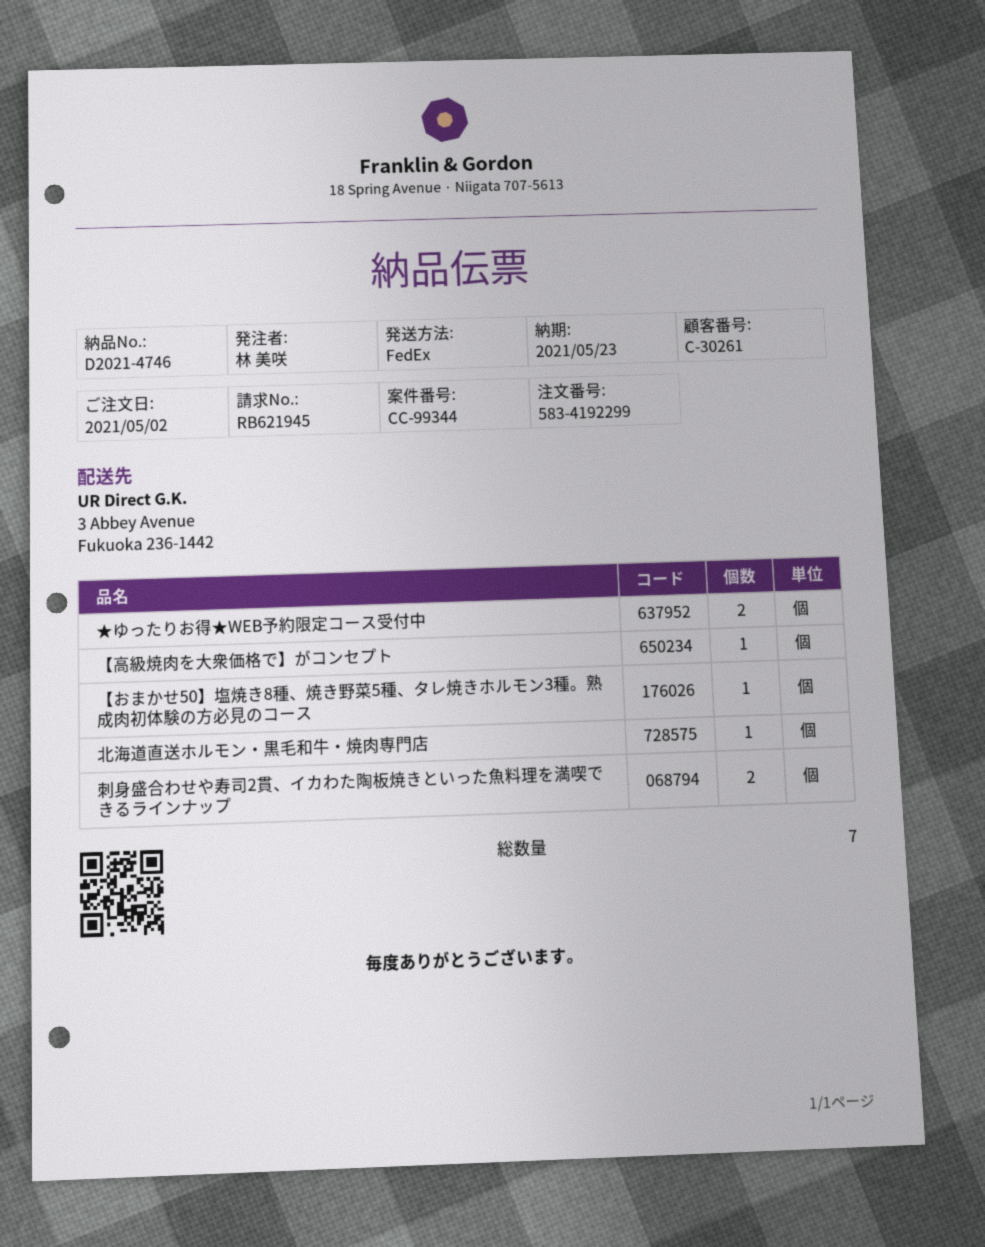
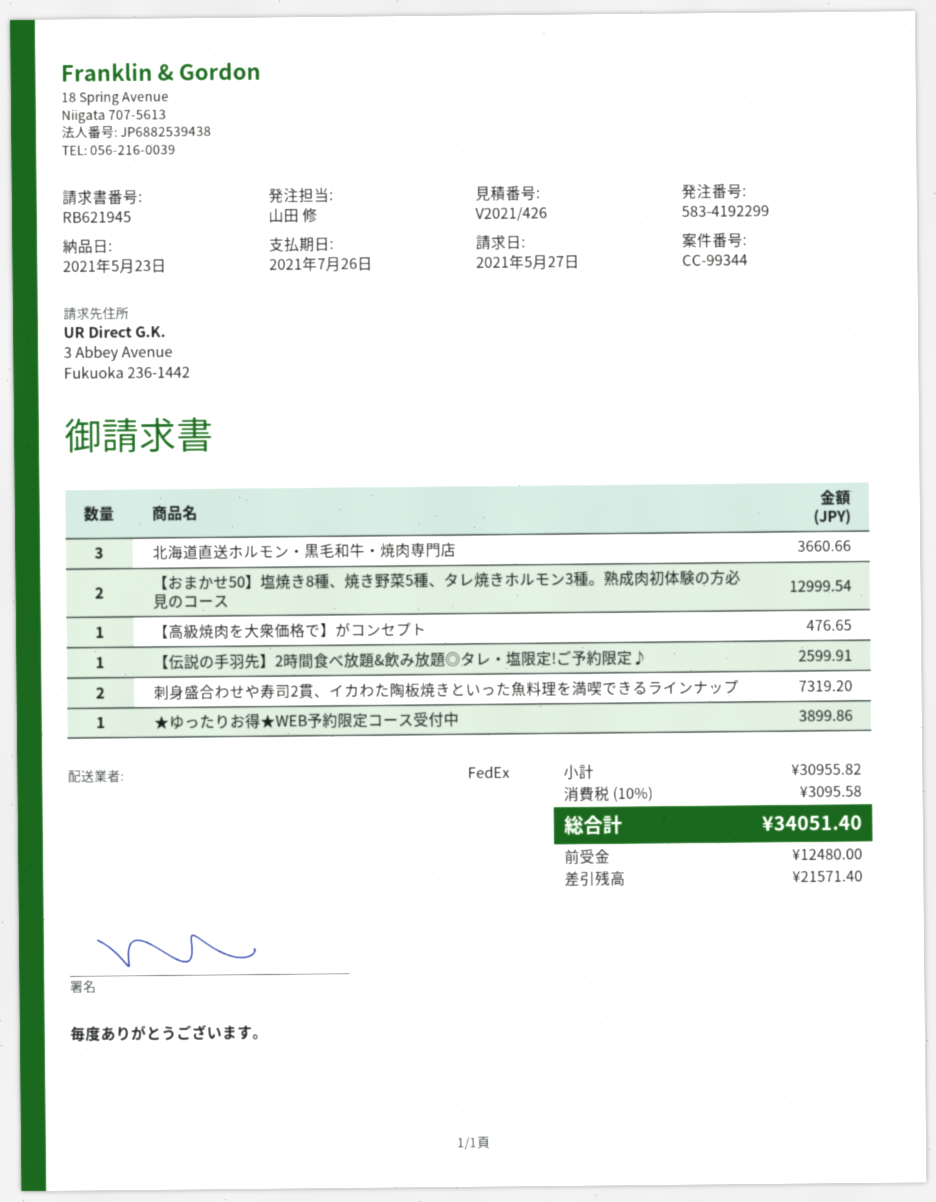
ordered by: 林 美咲 -> 山田 修
★ゆったりお得★WEB予約限定コース受付中: 2 -> 1
【おまかせ50】塩焼き8種、焼き野菜5種、タレ焼きホルモン3種。熟成肉初体験の方必見のコース: 1 -> 2
北海道直送ホルモン・黒毛和牛・焼肉専門店: 1 -> 3
【伝説の手羽先】2時間食べ放題&飲み放題◎タレ・塩限定!ご予約限定♪: none -> 1

